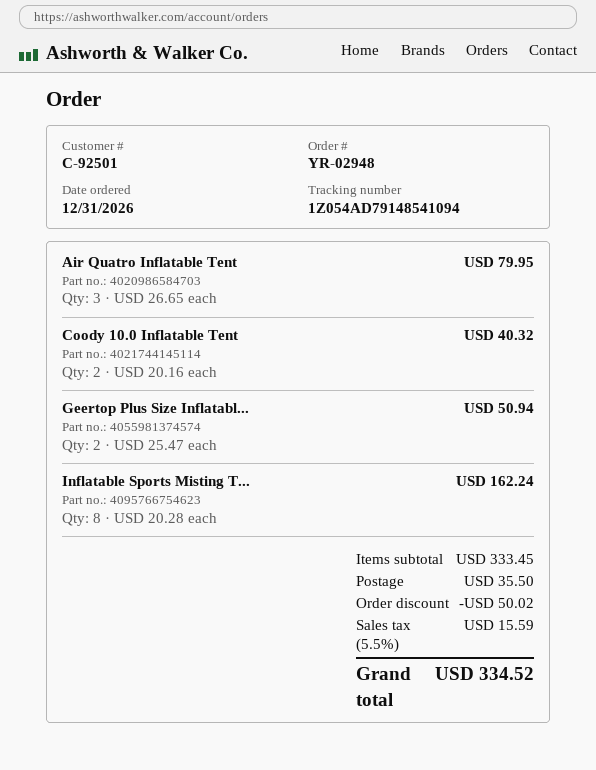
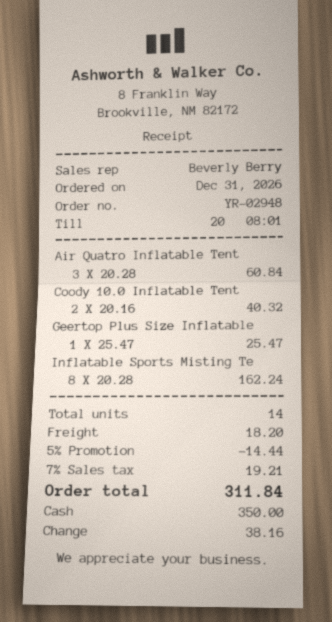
Air Quatro Inflatable Tent: 3 x 26.65 = 79.95 -> 3 x 20.28 = 60.84
Geertop Plus Size Inflatabl...: 2 x 25.47 = 50.94 -> 1 x 25.47 = 25.47
discount: 50.02 -> 14.44
shipping: 35.50 -> 18.20
tax: 5.5% = 15.59 -> 7% = 19.21
total: 334.52 -> 311.84

